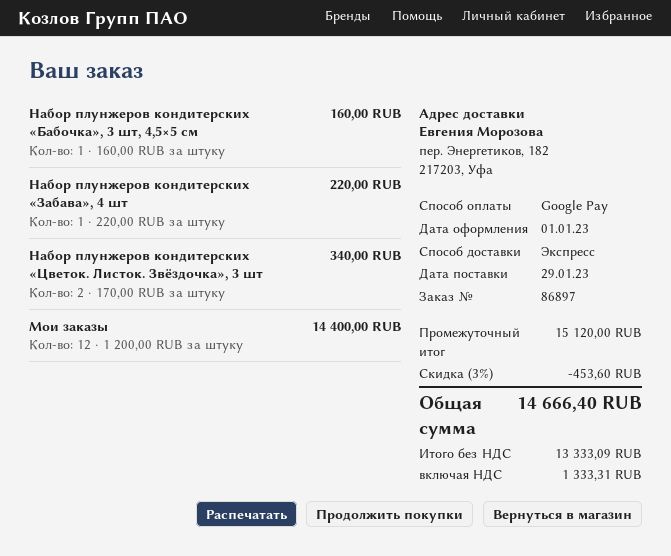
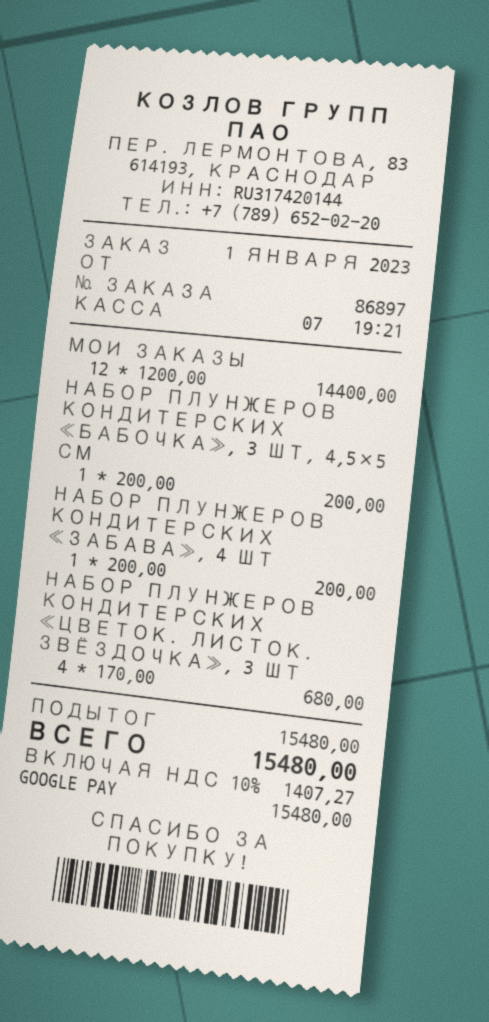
Набор плунжеров кондитерских «Бабочка», 3 шт, 4,5×5 см: 1 x 160.00 = 160.00 -> 1 x 200.00 = 200.00
Набор плунжеров кондитерских «Забава», 4 шт: 1 x 220.00 = 220.00 -> 1 x 200.00 = 200.00
Набор плунжеров кондитерских «Цветок. Листок. Звёздочка», 3 шт: 2 x 170.00 = 340.00 -> 4 x 170.00 = 680.00
subtotal: 15120.00 -> 15480.00
discount: 3% = 453.60 -> none
tax: 1333.31 -> 1407.27
total: 14666.40 -> 15480.00

